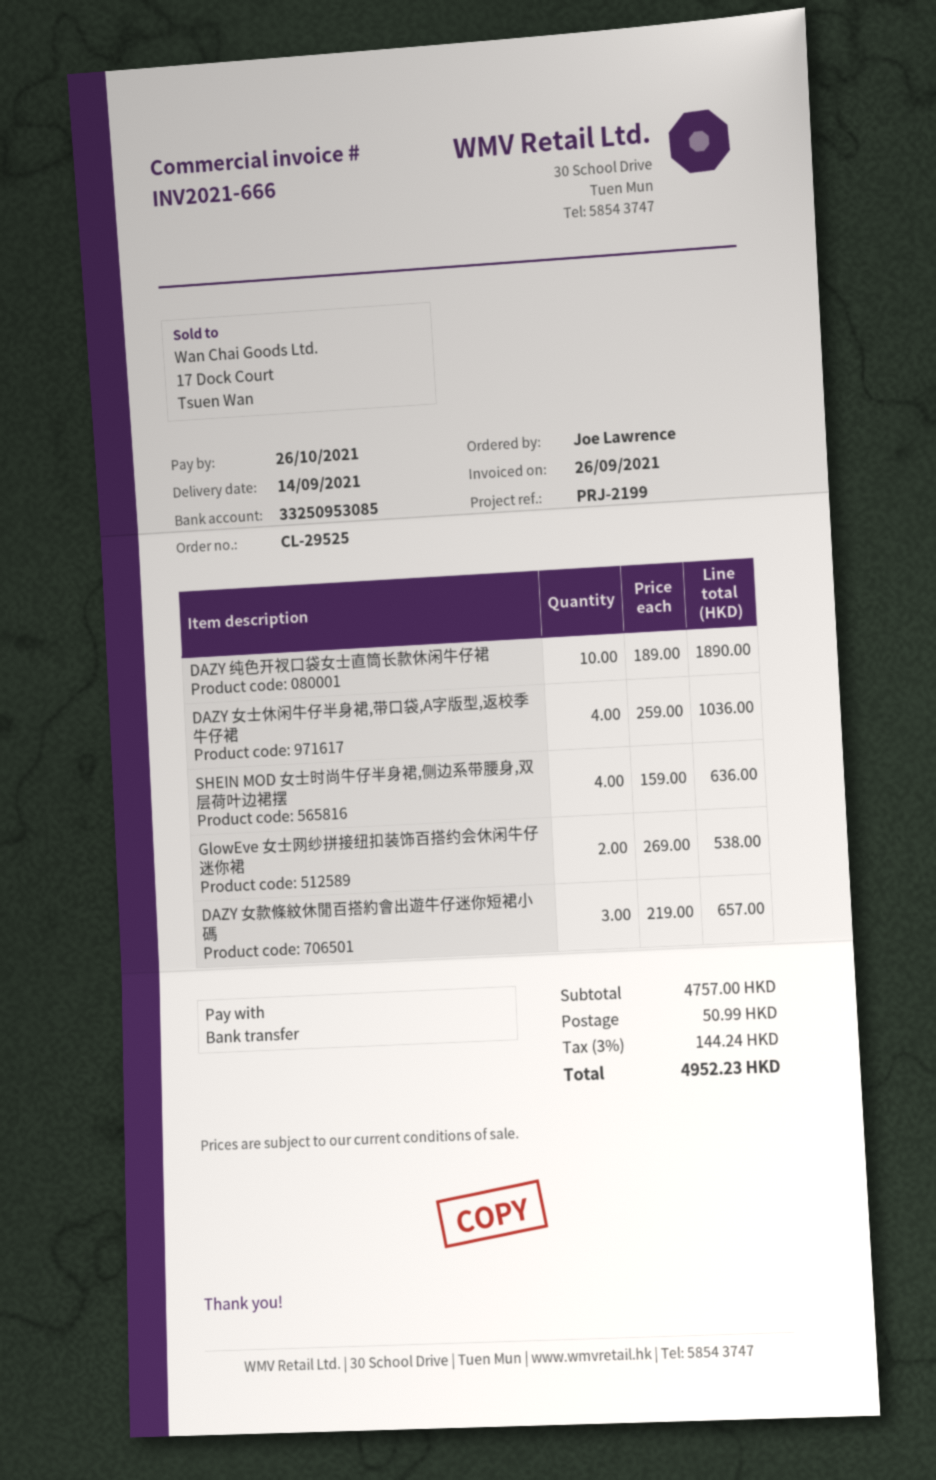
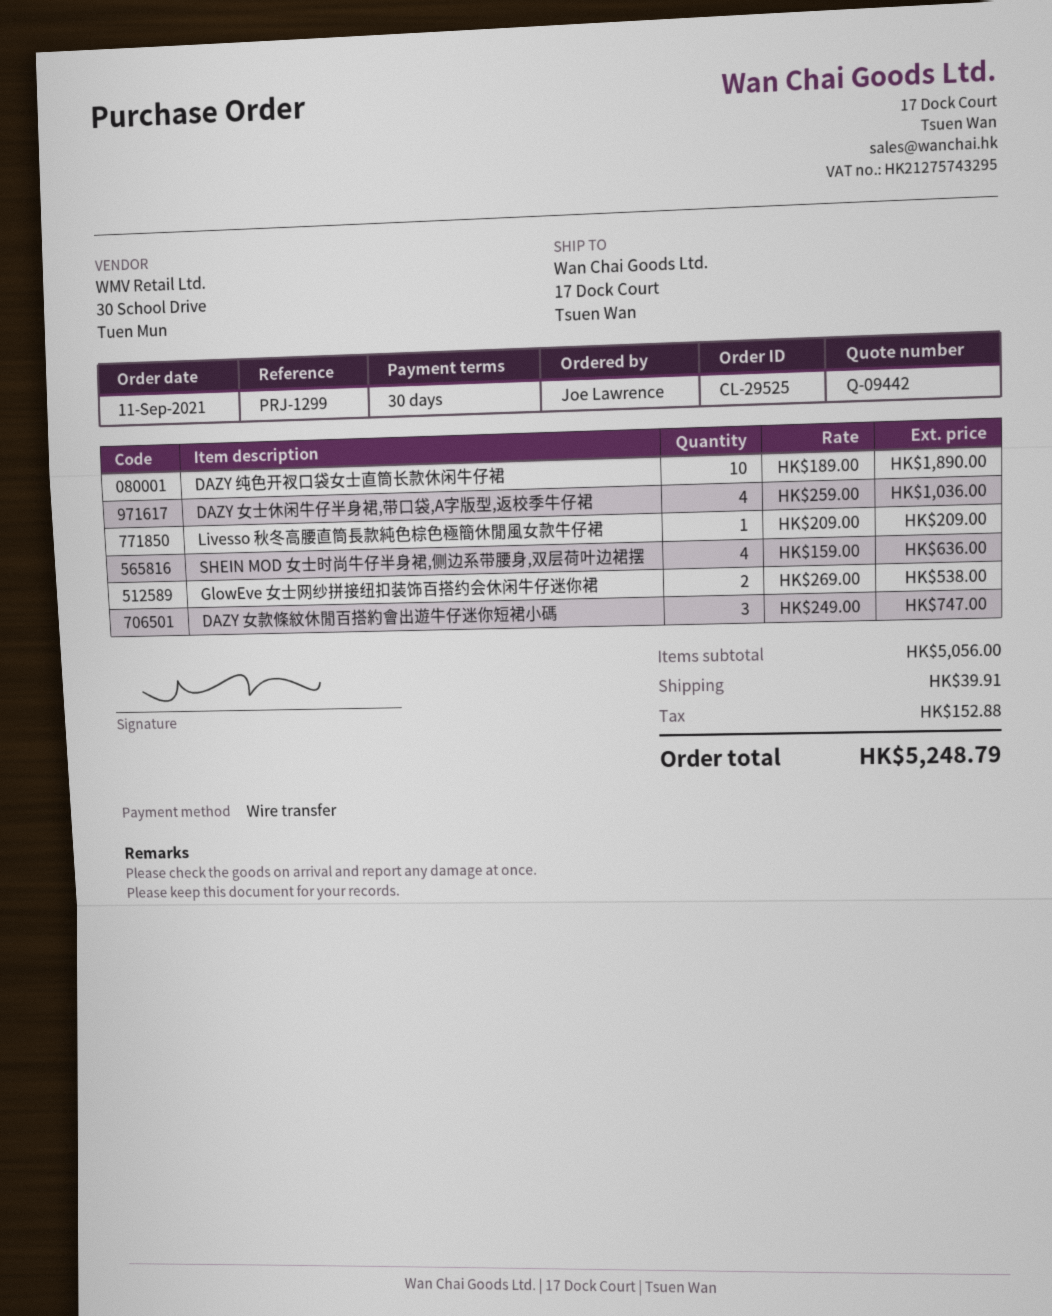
reference: PRJ-2199 -> PRJ-1299
DAZY 女款條紋休閒百搭約會出遊牛仔迷你短裙小碼: 3 x 219.00 = 657.00 -> 3 x 249.00 = 747.00
Livesso 秋冬高腰直筒長款純色棕色極簡休閒風女款牛仔裙: none -> 1 x 209.00 = 209.00
subtotal: 4757.00 -> 5056.00
shipping: 50.99 -> 39.91
tax: 144.24 -> 152.88
total: 4952.23 -> 5248.79

